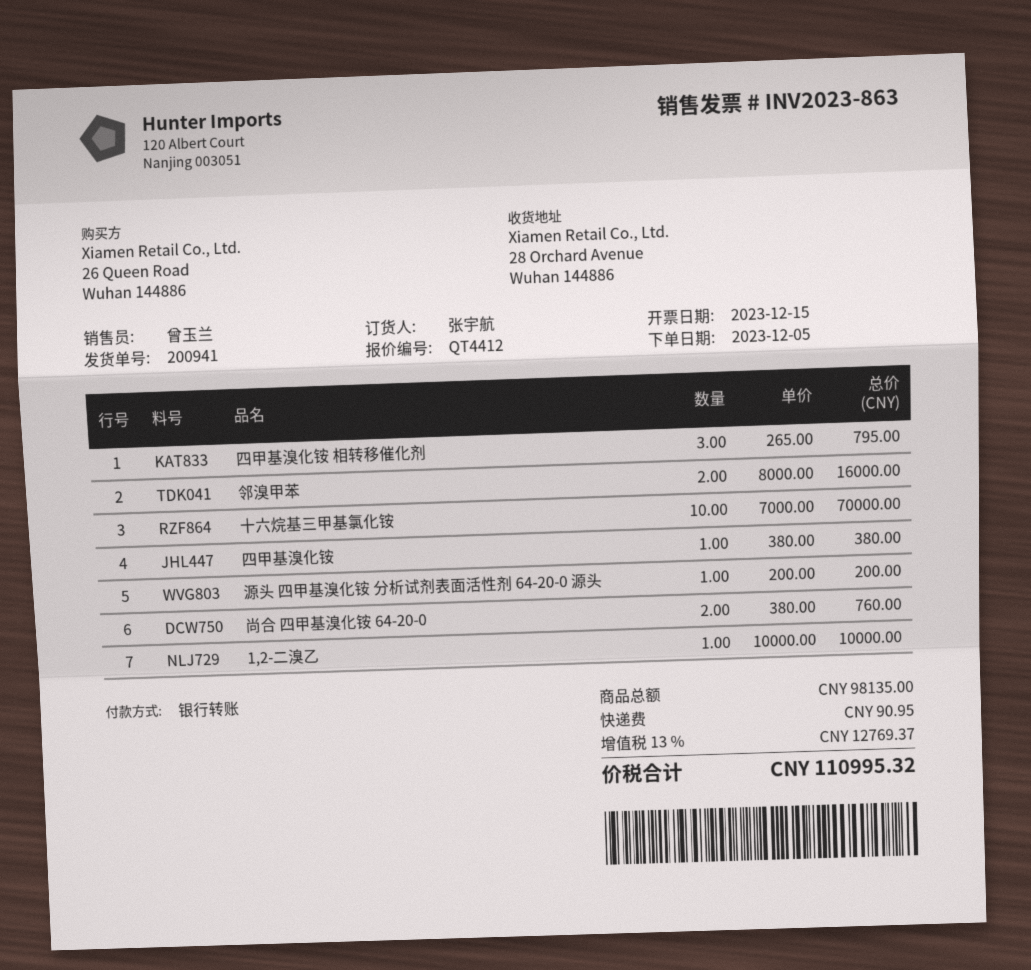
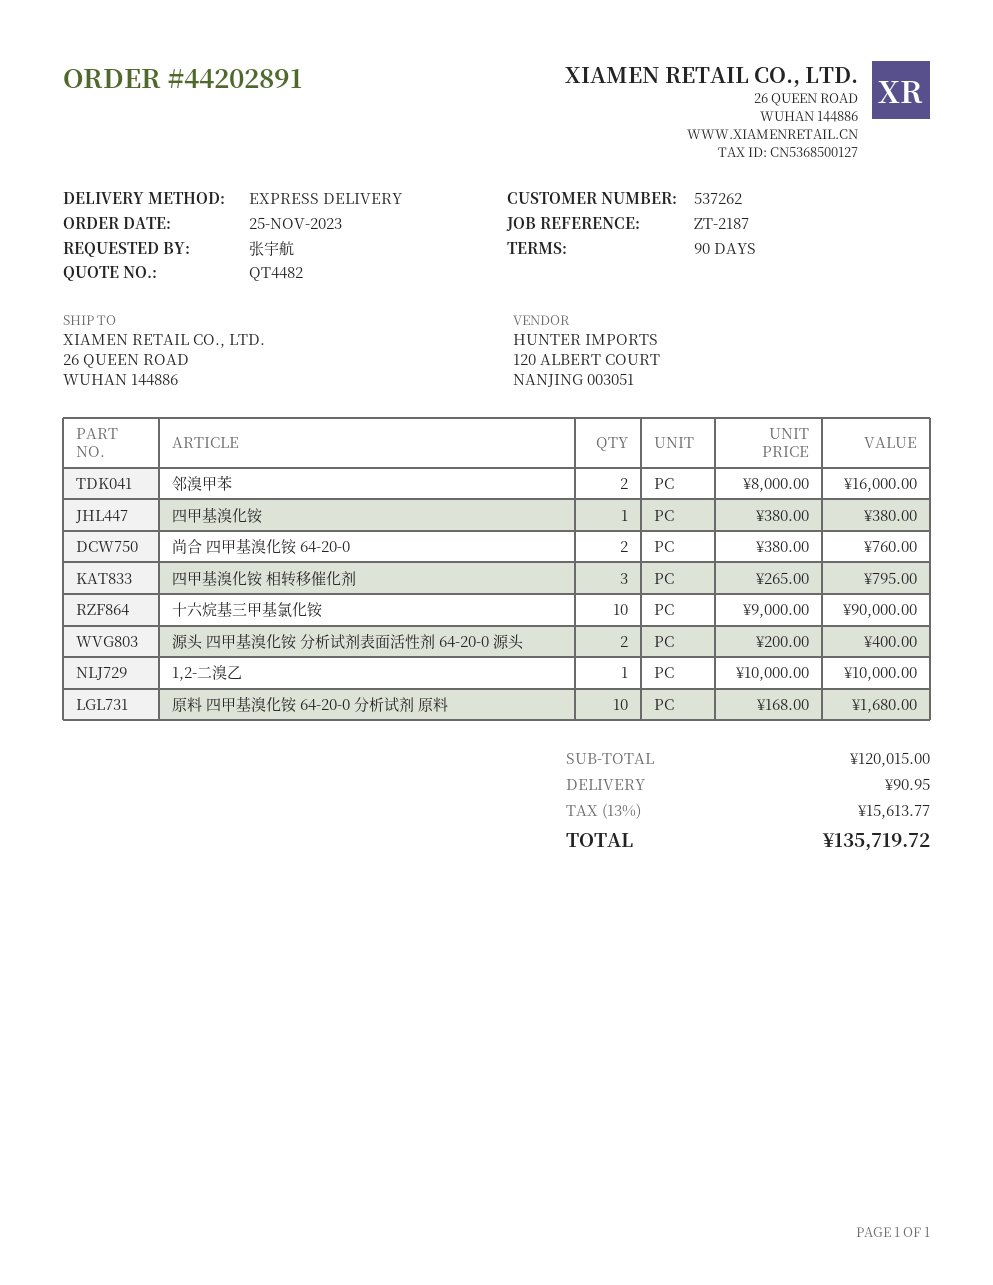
quote number: QT4412 -> QT4482
order date: 2023-12-05 -> 2023-11-25
ship to: 28 Orchard Avenue, Wuhan 144886 -> 26 QUEEN ROAD, WUHAN 144886
十六烷基三甲基氯化铵: 10 x 7000.00 = 70000.00 -> 10 x 9000.00 = 90000.00
源头 四甲基溴化铵 分析试剂表面活性剂 64-20-0 源头: 1 x 200.00 = 200.00 -> 2 x 200.00 = 400.00
原料 四甲基溴化铵 64-20-0 分析试剂 原料: none -> 10 x 168.00 = 1680.00
subtotal: 98135.00 -> 120015.00
tax: 13% = 12769.37 -> 13% = 15613.77
total: 110995.32 -> 135719.72

